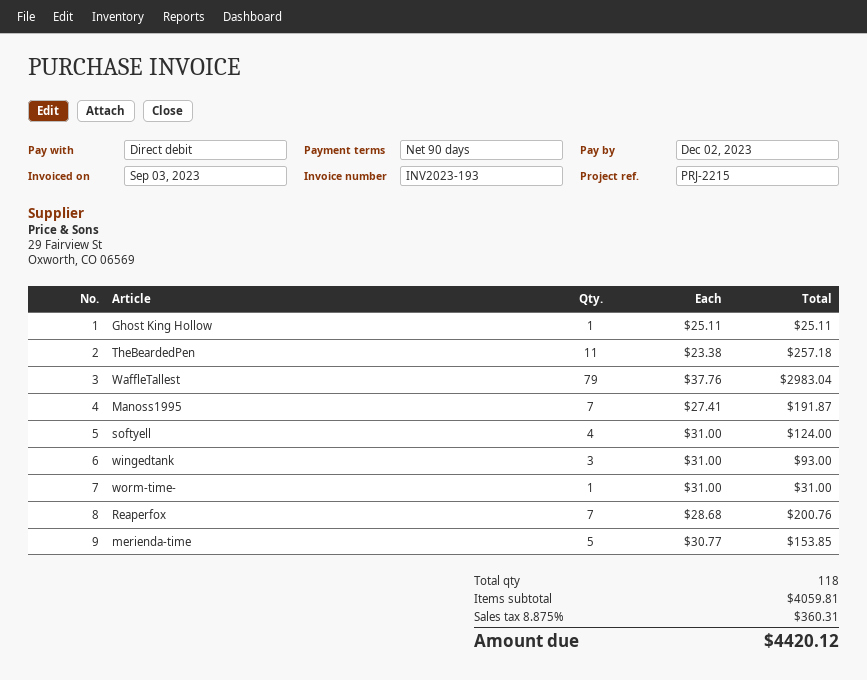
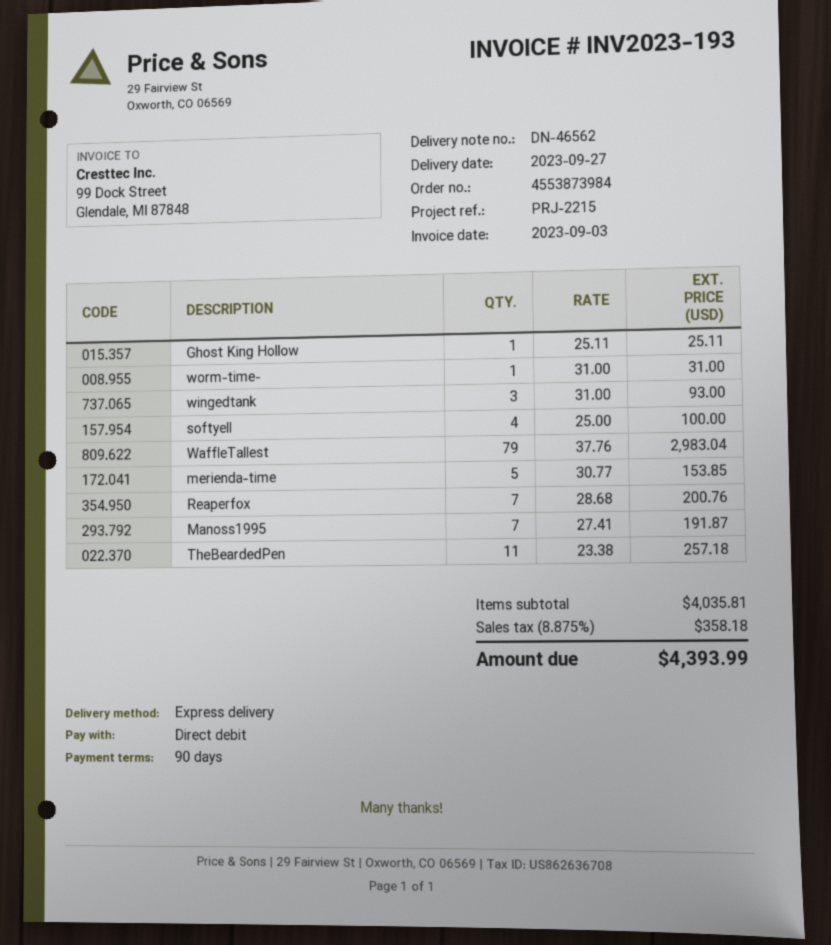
softyell: 4 x 31.00 = 124.00 -> 4 x 25.00 = 100.00
subtotal: 4059.81 -> 4035.81
tax: 8.875% = 360.31 -> 8.875% = 358.18
total: 4420.12 -> 4393.99

